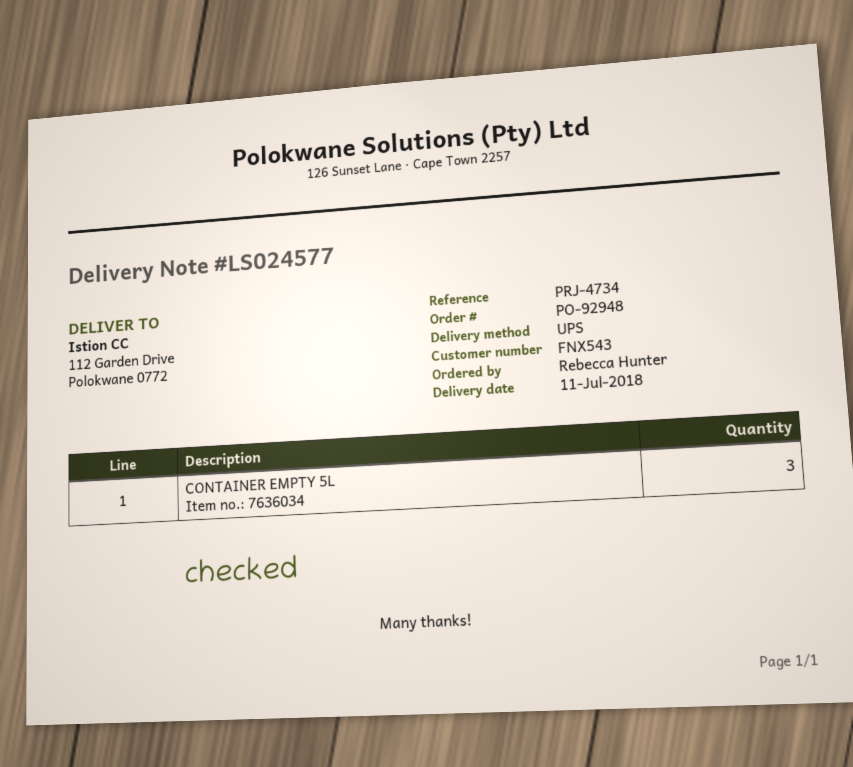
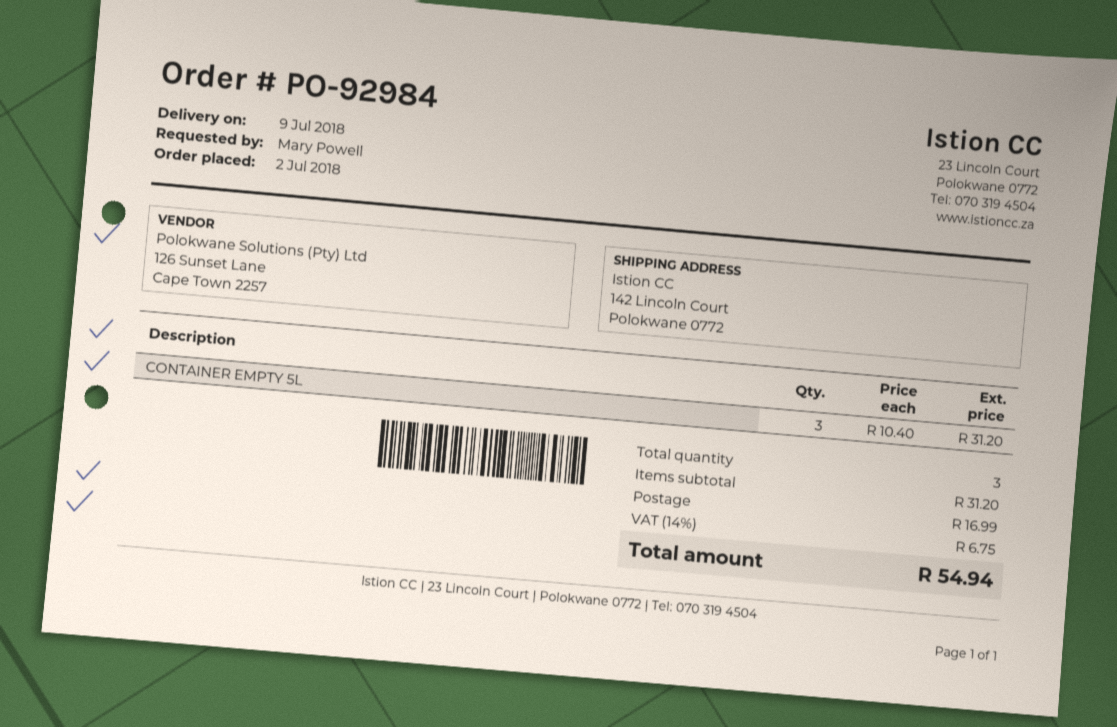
order number: PO-92948 -> PO-92984
delivery date: 2018-07-11 -> 2018-07-09
ordered by: Rebecca Hunter -> Mary Powell
ship to: 112 Garden Drive, Polokwane 0772 -> 142 Lincoln Court, Polokwane 0772

